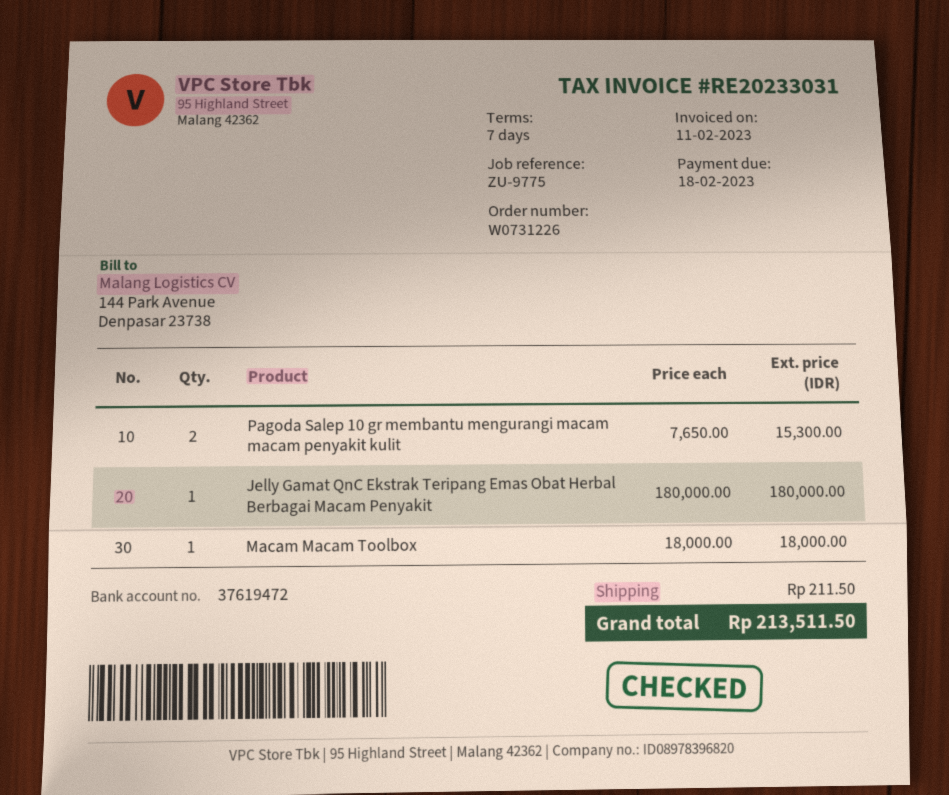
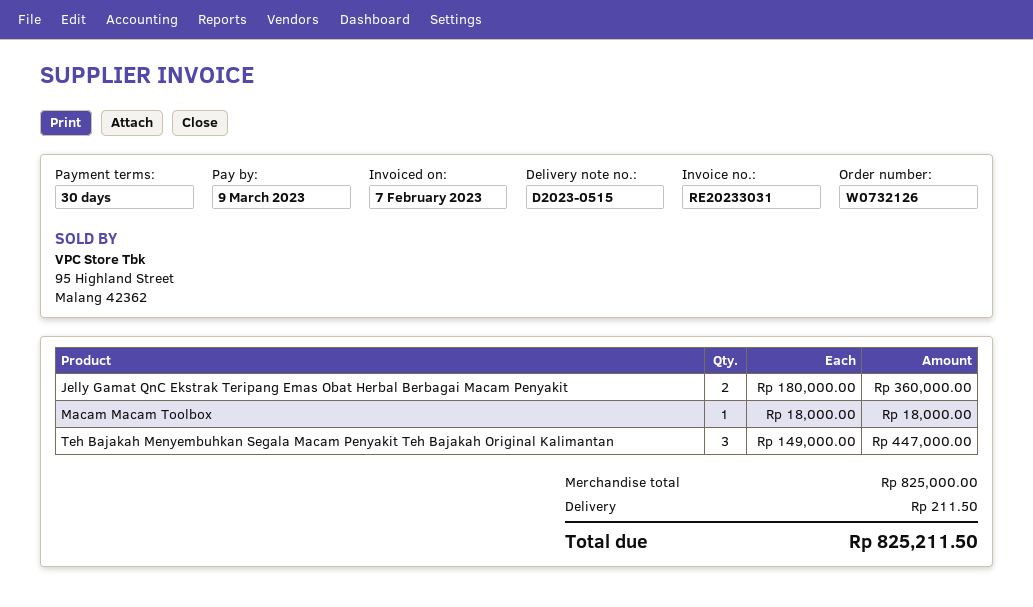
order number: W0731226 -> W0732126
invoice date: 2023-02-11 -> 2023-02-07
payment terms: 7 days -> 30 days
due date: 2023-02-18 -> 2023-03-09
Pagoda Salep 10 gr membantu mengurangi macam macam penyakit kulit: 2 x 7650.00 = 15300.00 -> none
Jelly Gamat QnC Ekstrak Teripang Emas Obat Herbal Berbagai Macam Penyakit: 1 x 180000.00 = 180000.00 -> 2 x 180000.00 = 360000.00
Teh Bajakah Menyembuhkan Segala Macam Penyakit Teh Bajakah Original Kalimantan: none -> 3 x 149000.00 = 447000.00
total: 213511.50 -> 825211.50

